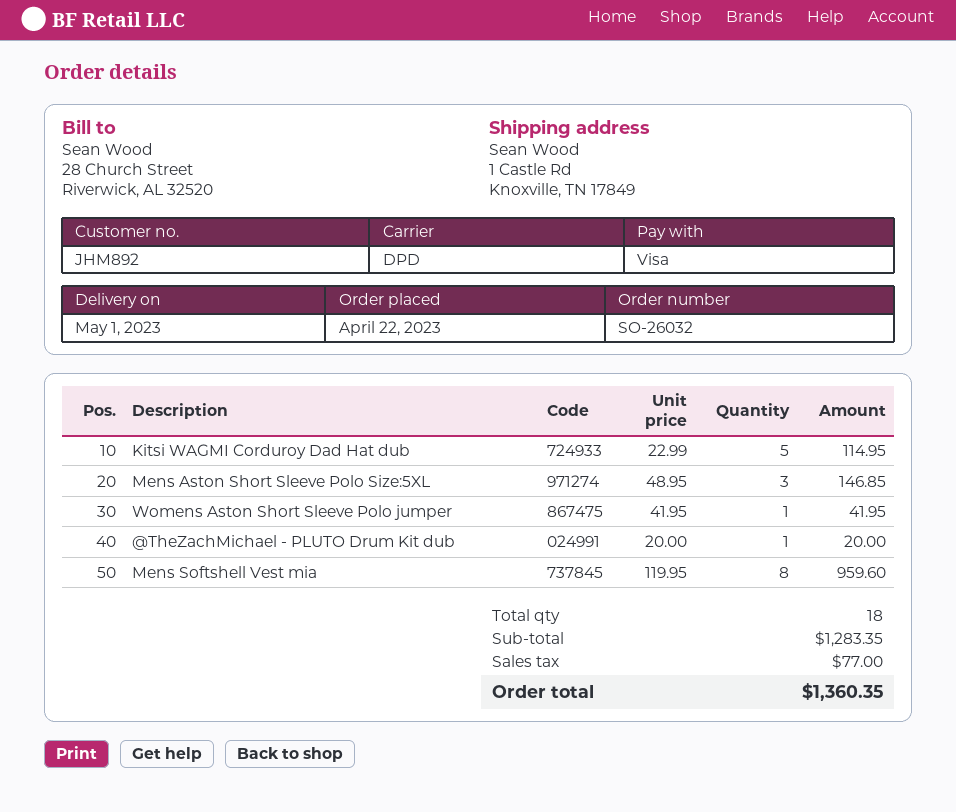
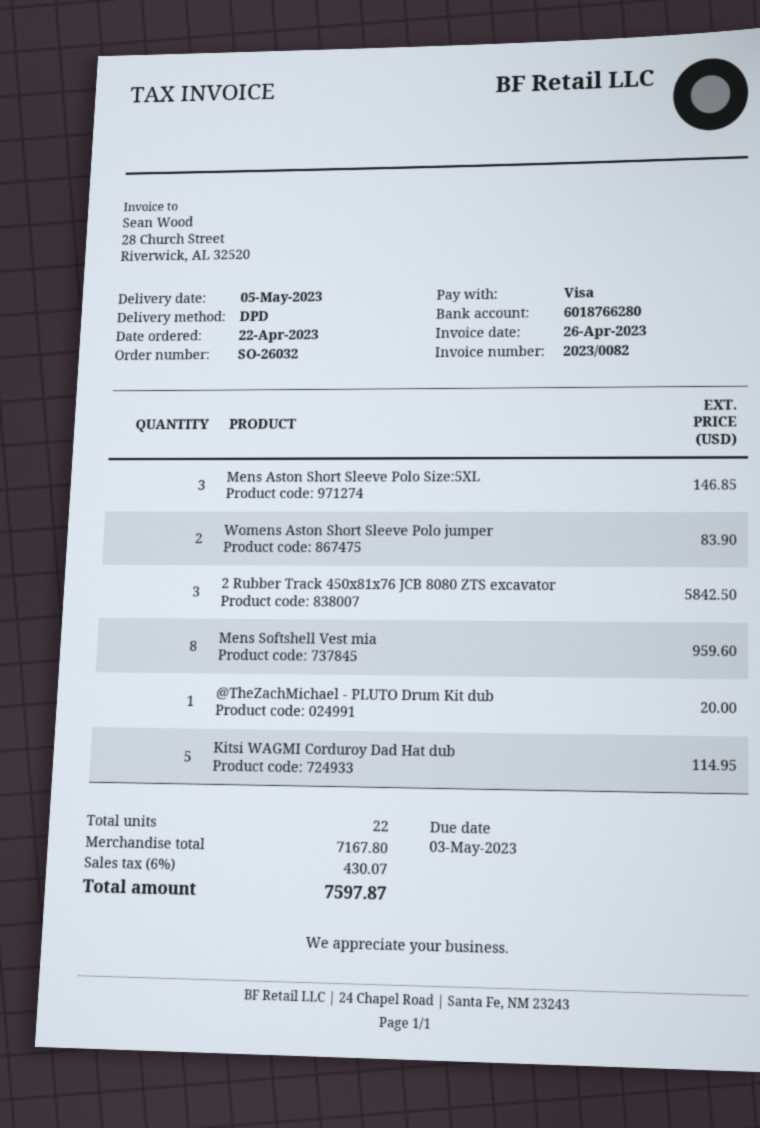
delivery date: 2023-05-01 -> 2023-05-05
Womens Aston Short Sleeve Polo jumper: 1 for 41.95 -> 2 for 83.90
2 Rubber Track 450x81x76 JCB 8080 ZTS excavator: none -> 3 for 5842.50
total quantity: 18 -> 22
subtotal: 1283.35 -> 7167.80
tax: 77.00 -> 430.07
total: 1360.35 -> 7597.87

